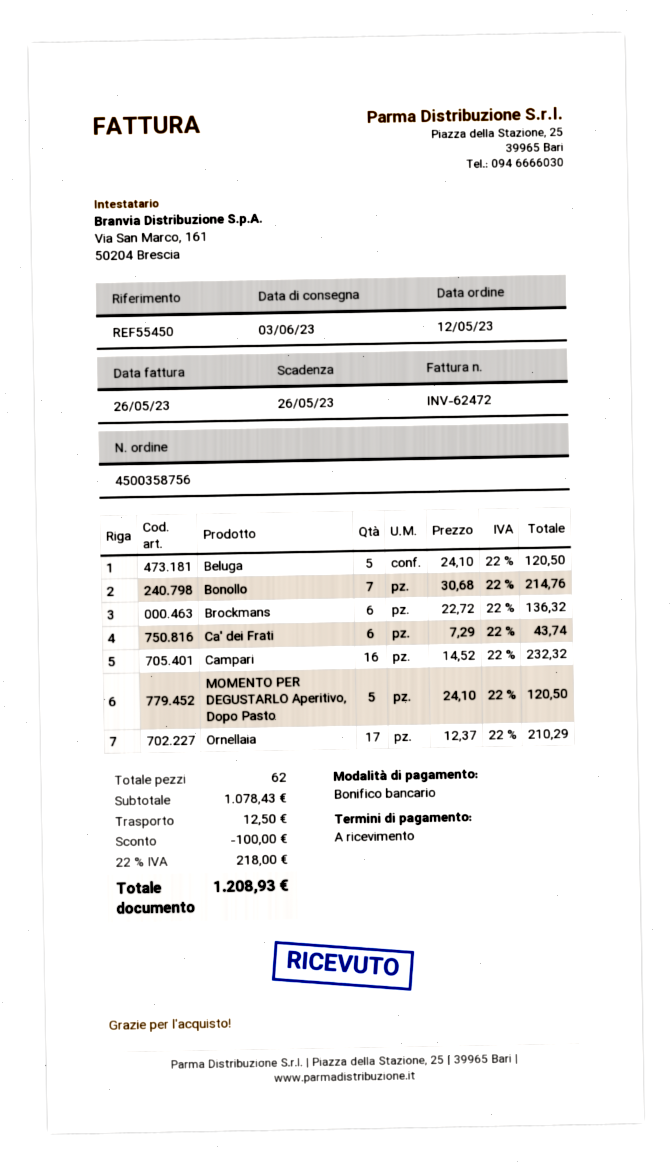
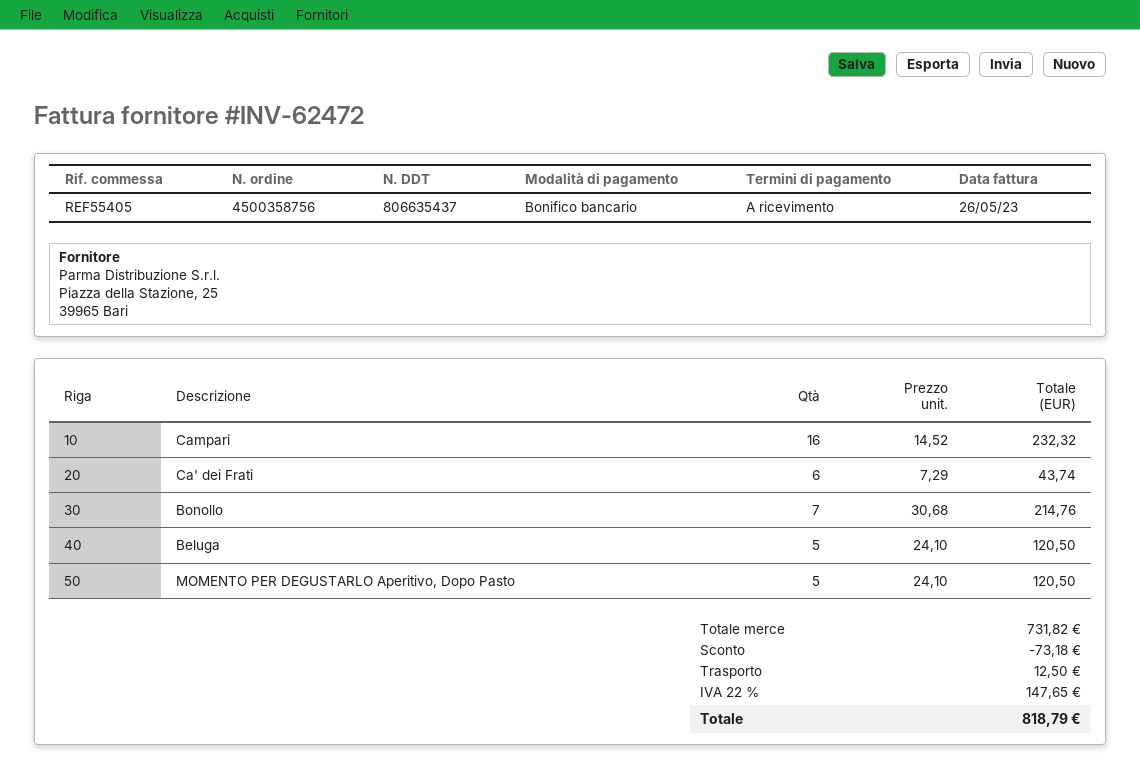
reference: REF55450 -> REF55405
Brockmans: 6 x 22.72 = 136.32 -> none
Ornellaia: 17 x 12.37 = 210.29 -> none
subtotal: 1078.43 -> 731.82
discount: 100.00 -> 73.18
tax: 22% = 218.00 -> 22% = 147.65
total: 1208.93 -> 818.79

